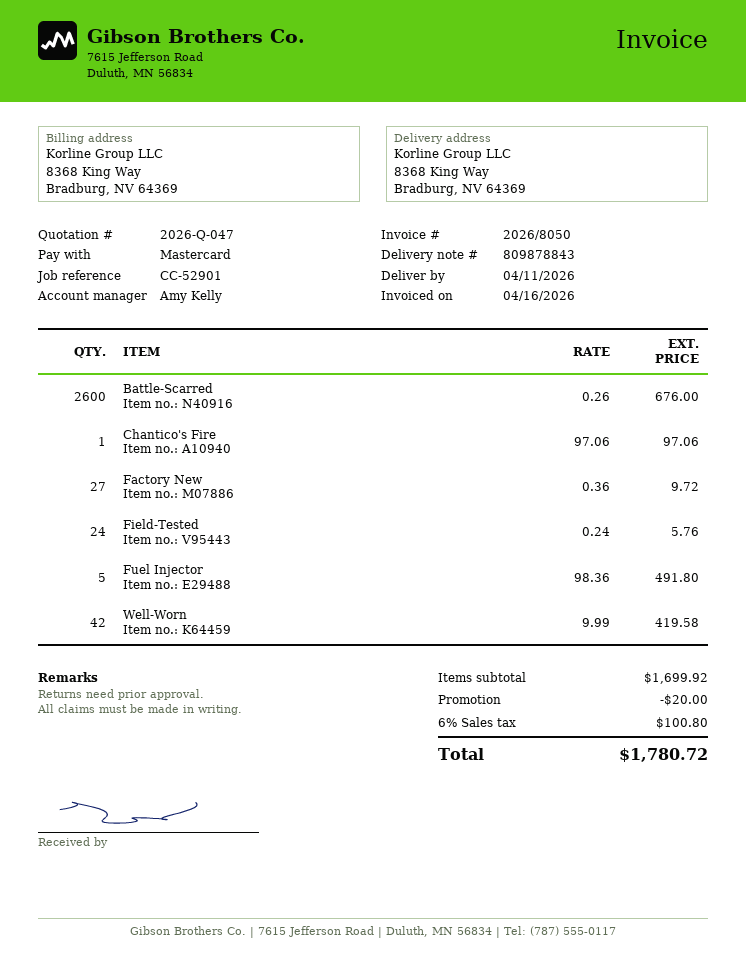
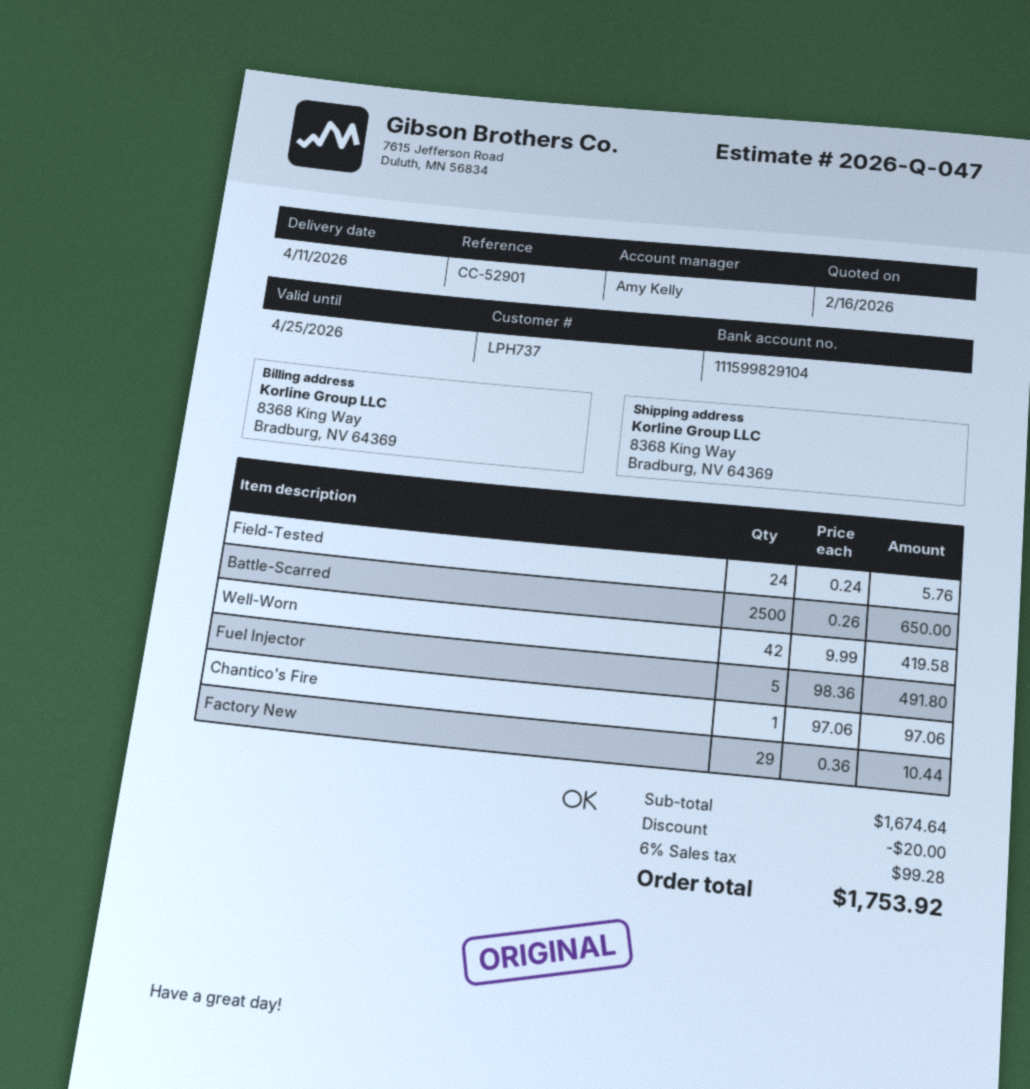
Battle-Scarred: 2600 x 0.26 = 676.00 -> 2500 x 0.26 = 650.00
Factory New: 27 x 0.36 = 9.72 -> 29 x 0.36 = 10.44
subtotal: 1699.92 -> 1674.64
tax: 6% = 100.80 -> 6% = 99.28
total: 1780.72 -> 1753.92

